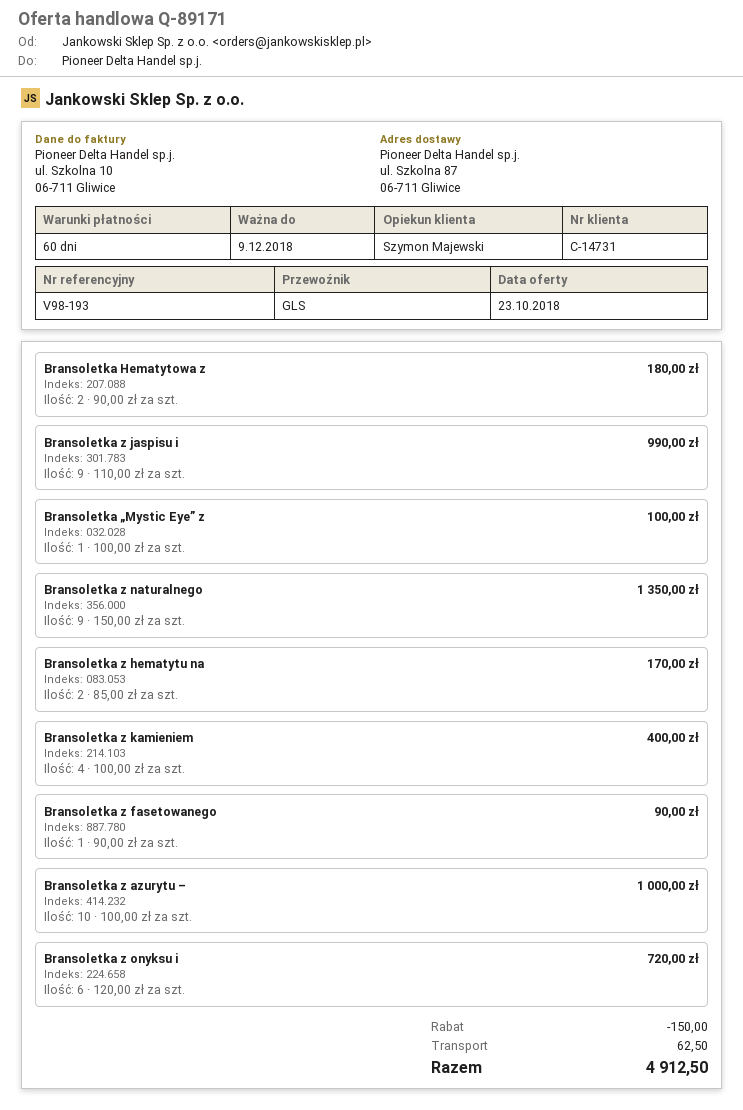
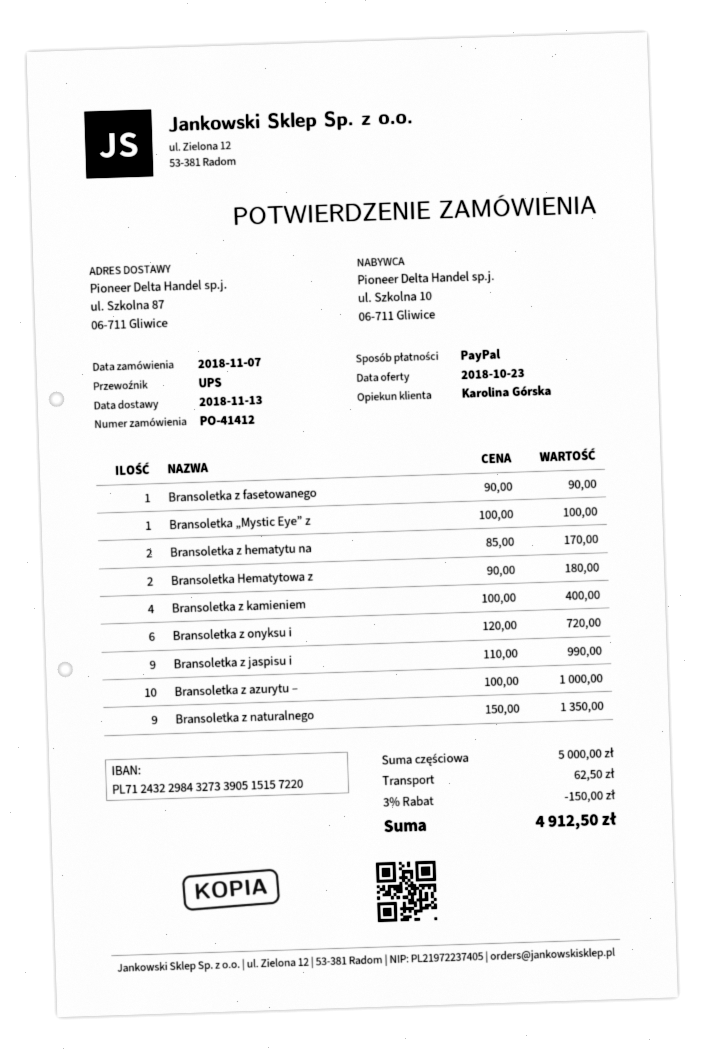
sales rep: Szymon Majewski -> Karolina Górska
shipping method: GLS -> UPS

